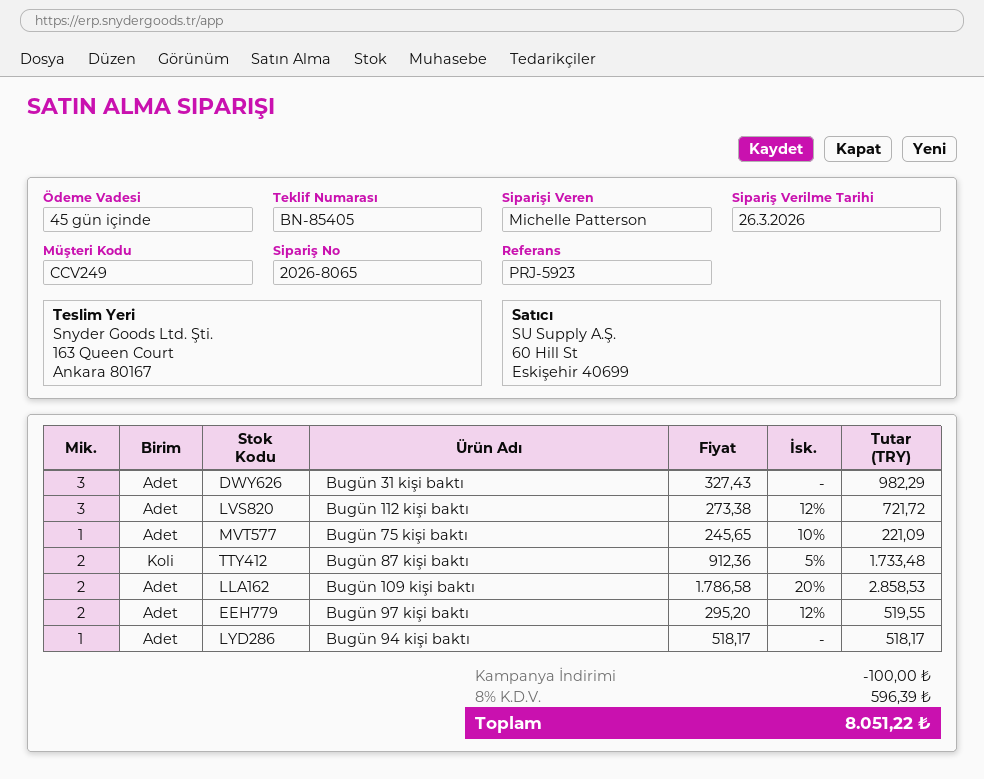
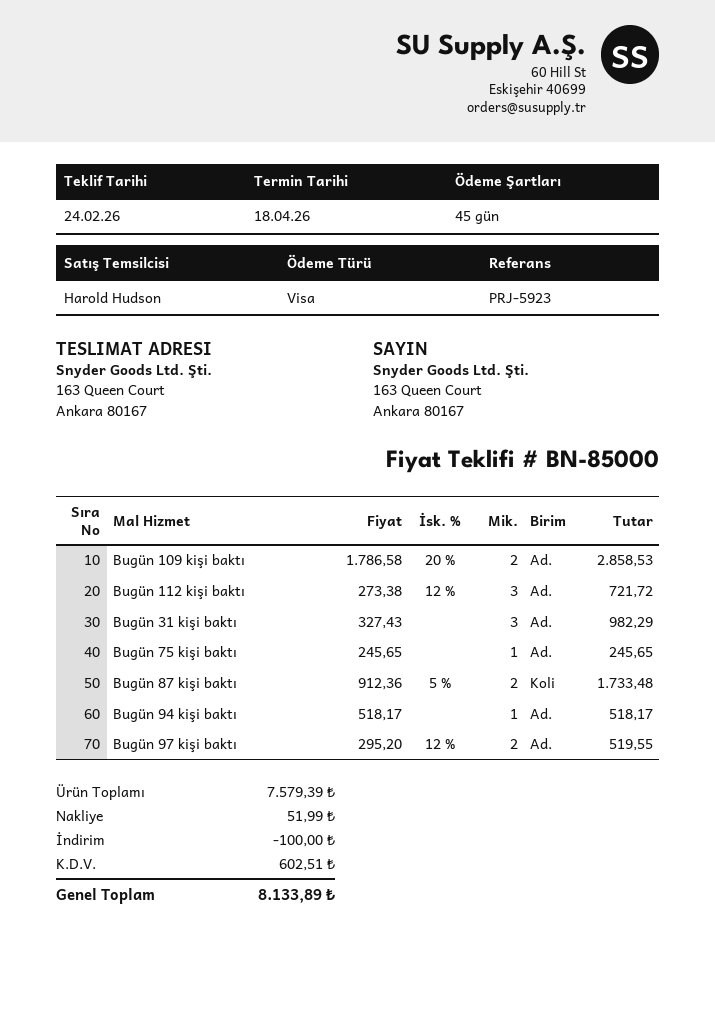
quote number: BN-85405 -> BN-85000
Bugün 75 kişi baktı: 1 x 245.65 - 10% = 221.09 -> 1 x 245.65 = 245.65
shipping: none -> 51.99
tax: 596.39 -> 602.51
total: 8051.22 -> 8133.89

